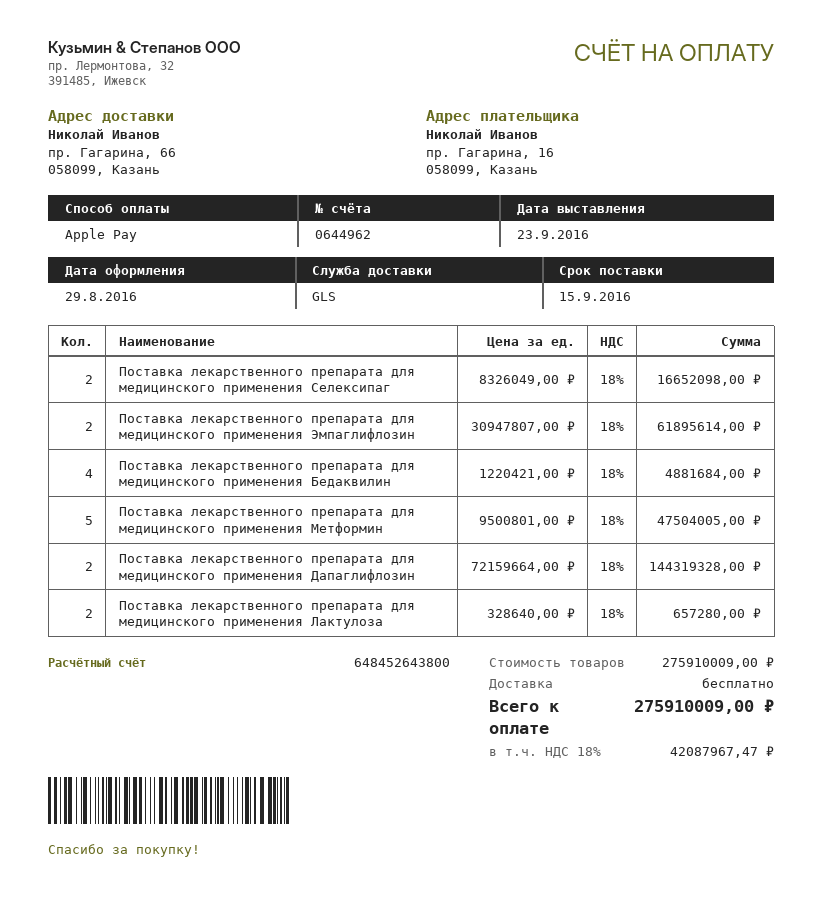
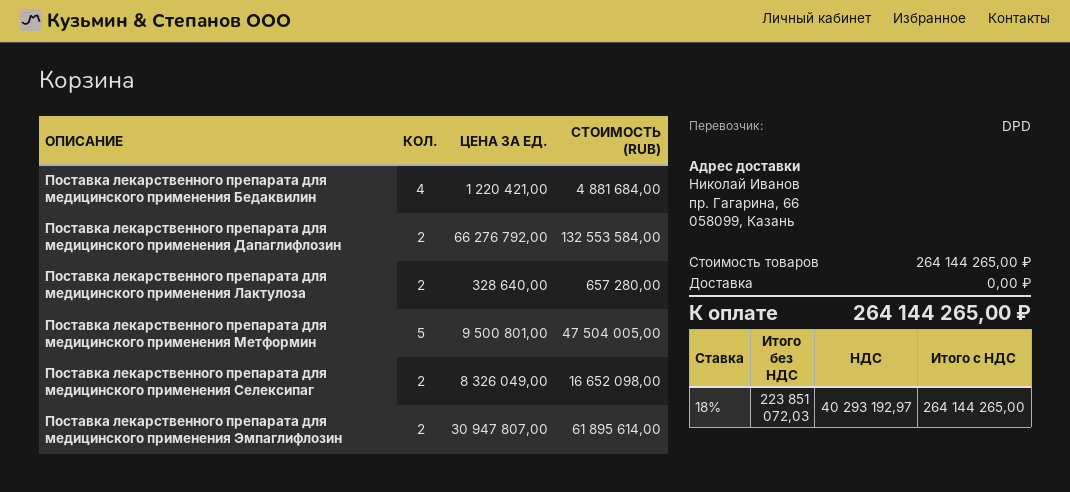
shipping method: GLS -> DPD
Поставка лекарственного препарата для медицинского применения Дапаглифлозин: 2 x 72159664.00 = 144319328.00 -> 2 x 66276792.00 = 132553584.00
subtotal: 275910009.00 -> 264144265.00
tax: 18% = 42087967.47 -> 18% = 40293192.97
total: 275910009.00 -> 264144265.00

